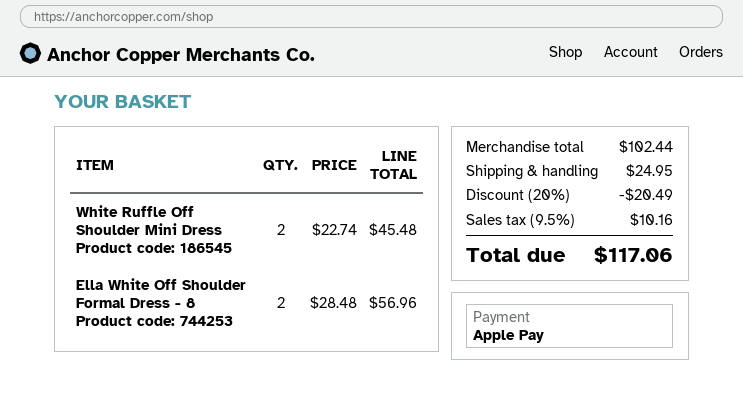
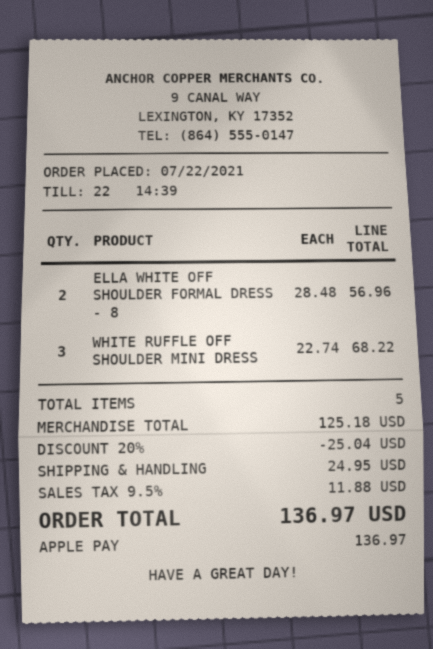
White Ruffle Off Shoulder Mini Dress: 2 x 22.74 = 45.48 -> 3 x 22.74 = 68.22
subtotal: 102.44 -> 125.18
discount: 20% = 20.49 -> 20% = 25.04
tax: 9.5% = 10.16 -> 9.5% = 11.88
total: 117.06 -> 136.97

